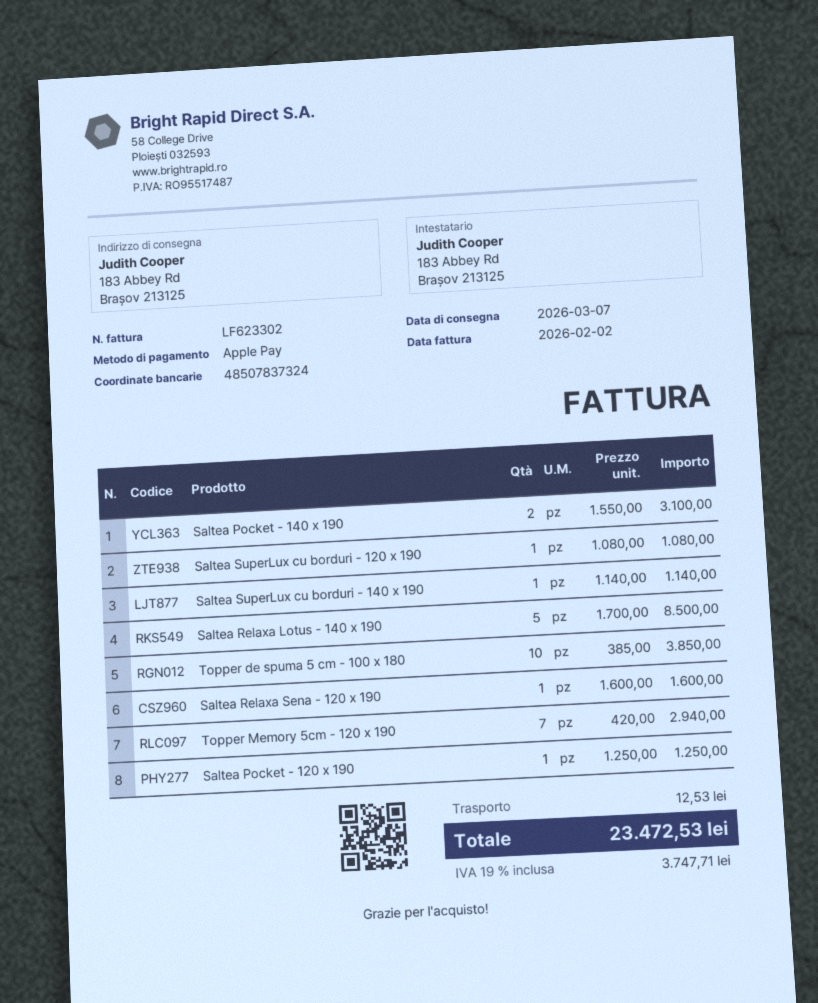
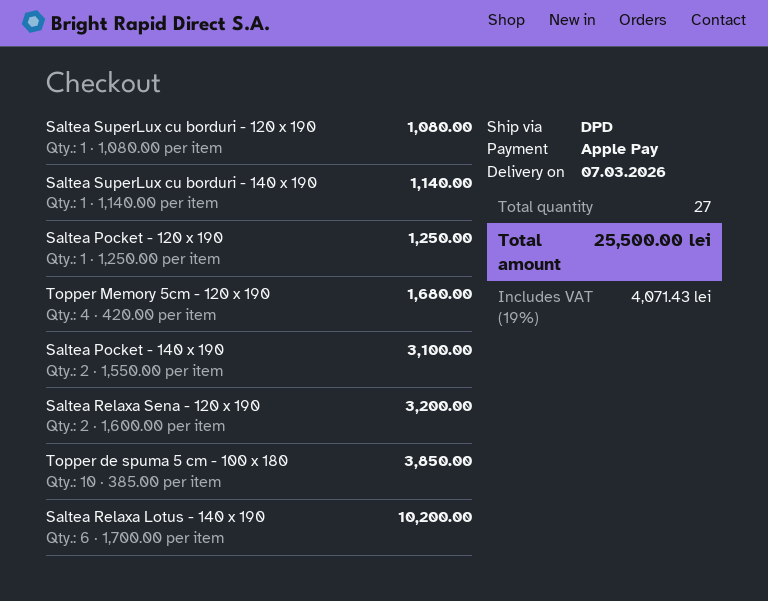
Saltea Relaxa Lotus - 140 x 190: 5 x 1700.00 = 8500.00 -> 6 x 1700.00 = 10200.00
Saltea Relaxa Sena - 120 x 190: 1 x 1600.00 = 1600.00 -> 2 x 1600.00 = 3200.00
Topper Memory 5cm - 120 x 190: 7 x 420.00 = 2940.00 -> 4 x 420.00 = 1680.00
shipping: 12.53 -> none
tax: 19% = 3747.71 -> 19% = 4071.43
total: 23472.53 -> 25500.00

